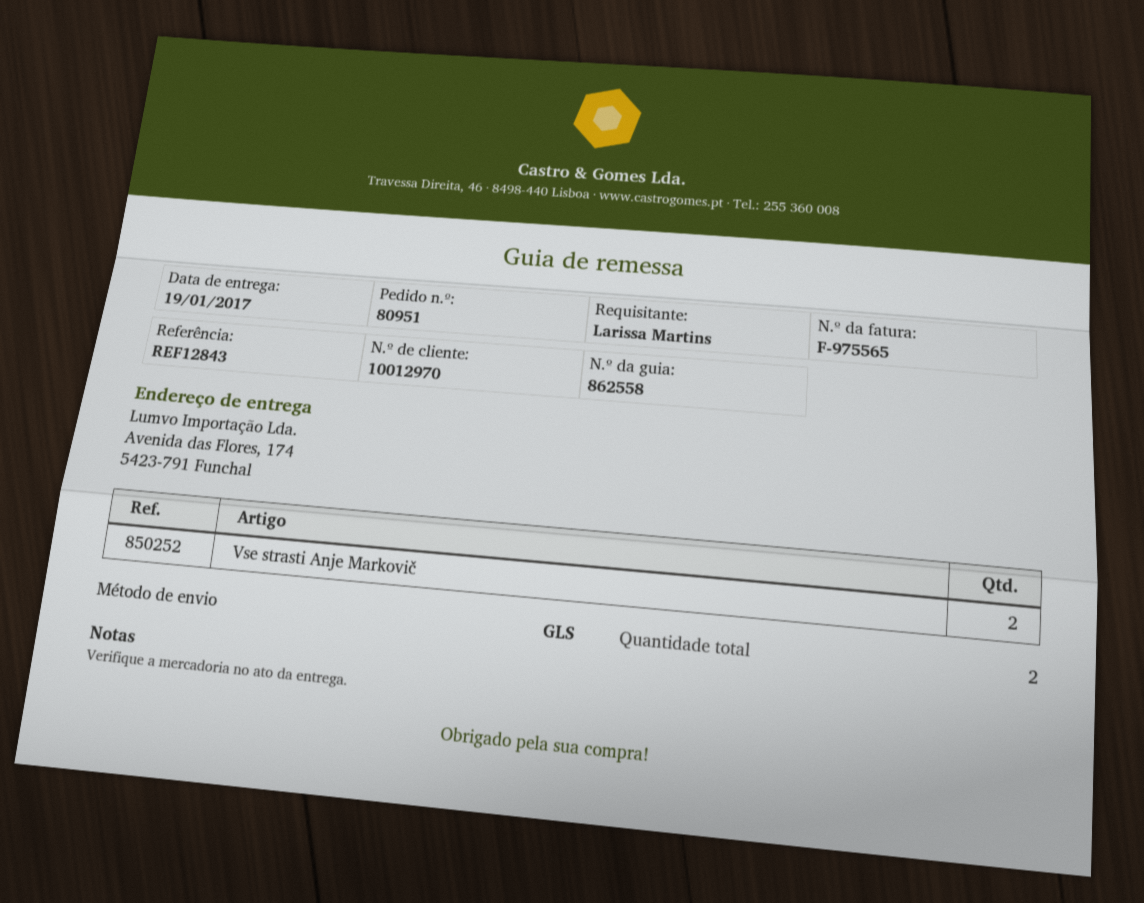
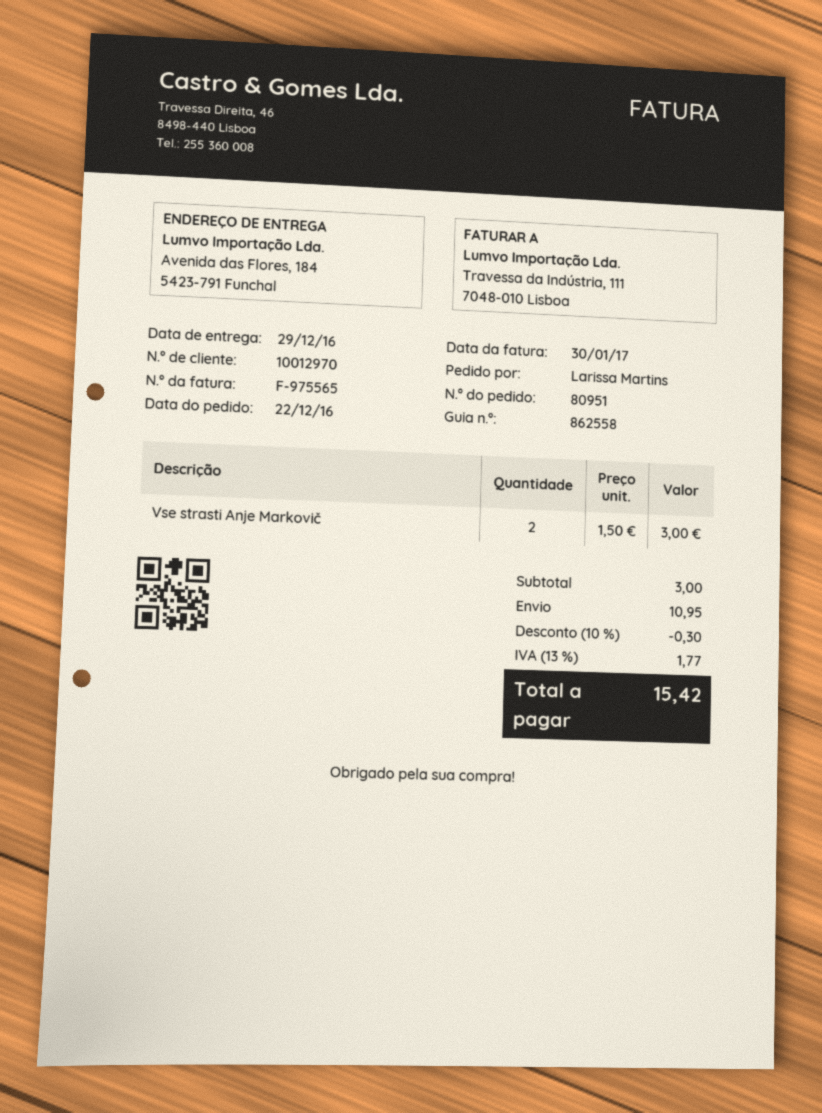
delivery date: 2017-01-19 -> 2016-12-29
ship to: Avenida das Flores, 174, 5423-791 Funchal -> Avenida das Flores, 184, 5423-791 Funchal

